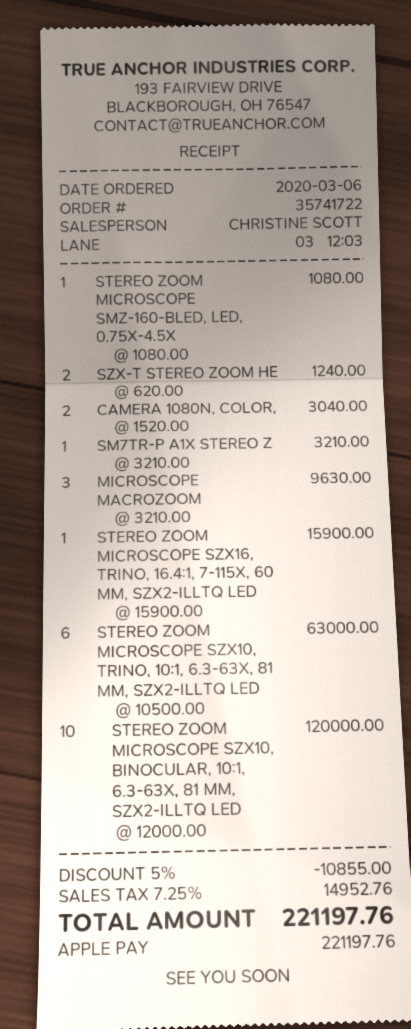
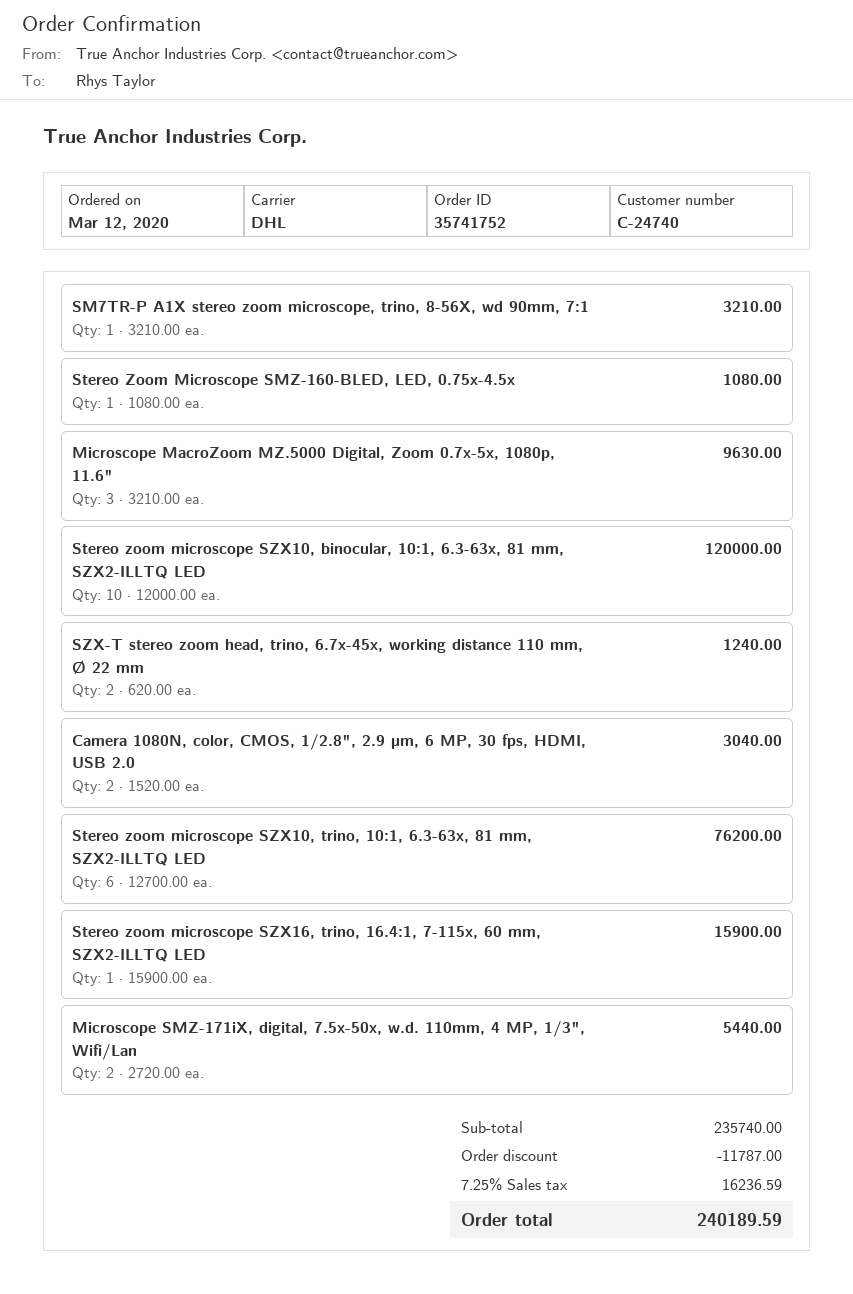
order number: 35741722 -> 35741752
order date: 2020-03-06 -> 2020-03-12
STEREO ZOOM MICROSCOPE SZX10, TRINO, 10:1, 6.3-63X, 81 MM, SZX2-ILLTQ LED: 6 x 10500.00 = 63000.00 -> 6 x 12700.00 = 76200.00
Microscope SMZ-171iX, digital, 7.5x-50x, w.d. 110mm, 4 MP, 1/3", Wifi/Lan: none -> 2 x 2720.00 = 5440.00
discount: 10855.00 -> 11787.00
tax: 7.25% = 14952.76 -> 7.25% = 16236.59
total: 221197.76 -> 240189.59

